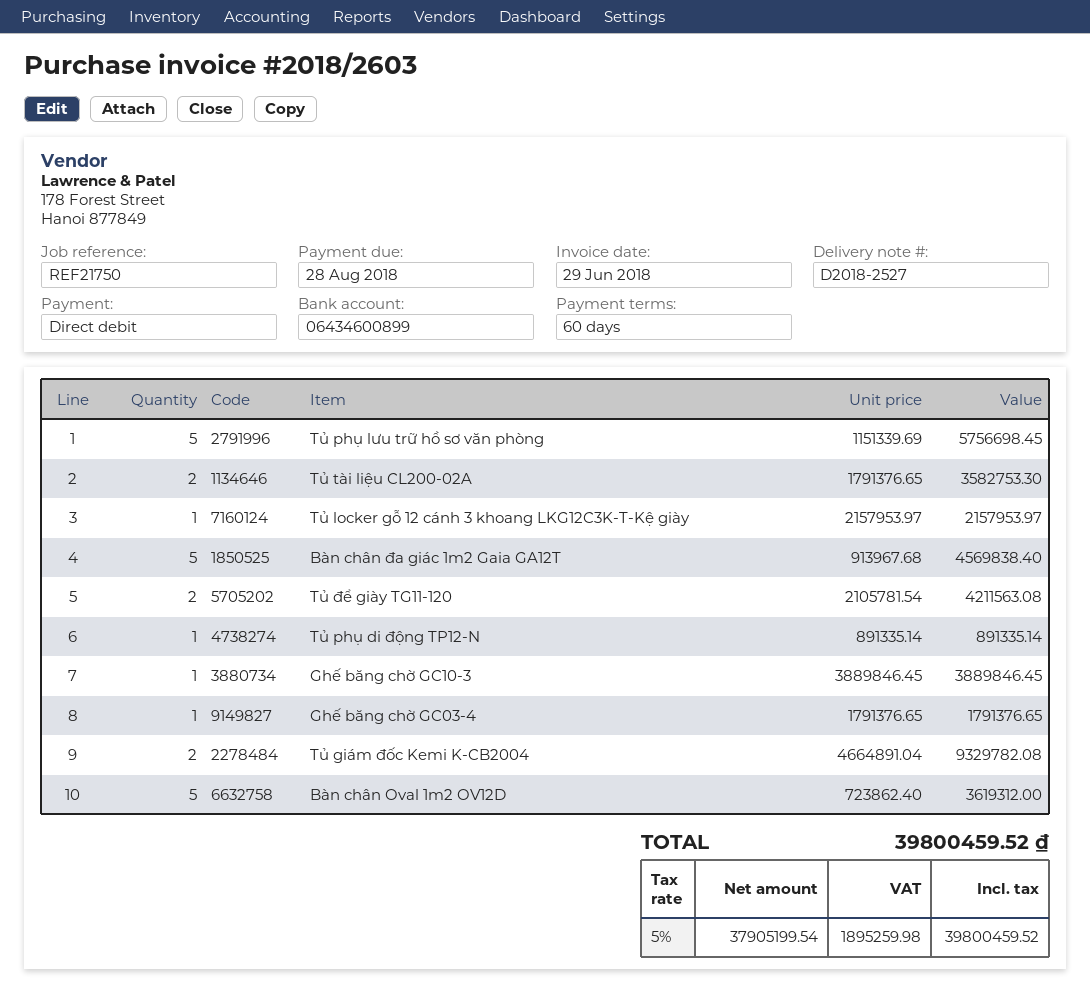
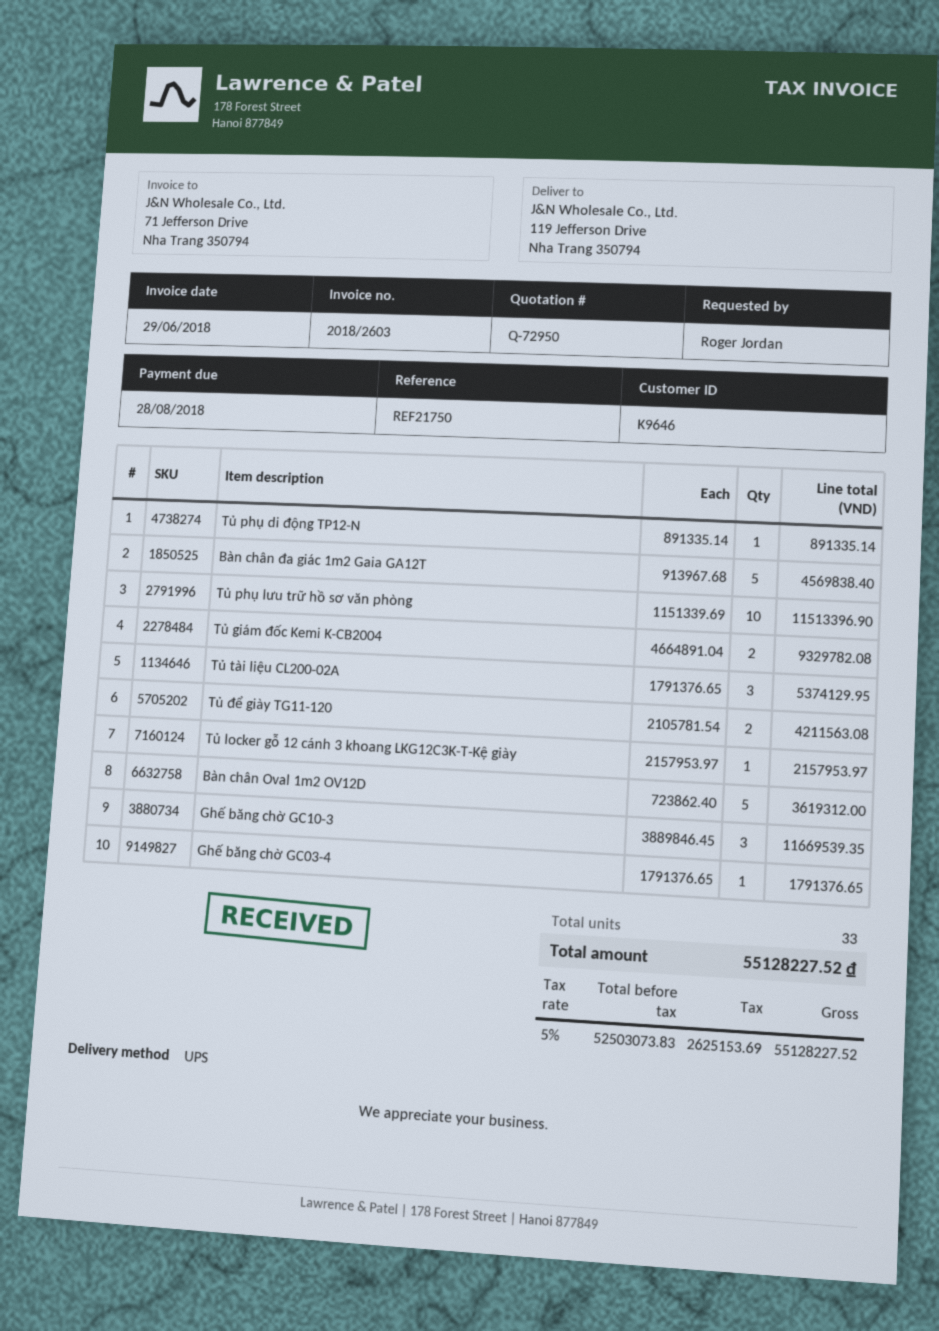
Tủ phụ lưu trữ hồ sơ văn phòng: 5 x 1151339.69 = 5756698.45 -> 10 x 1151339.69 = 11513396.90
Tủ tài liệu CL200-02A: 2 x 1791376.65 = 3582753.30 -> 3 x 1791376.65 = 5374129.95
Ghế băng chờ GC10-3: 1 x 3889846.45 = 3889846.45 -> 3 x 3889846.45 = 11669539.35
net: 37905199.54 -> 52503073.83
tax: 5% = 1895259.98 -> 5% = 2625153.69
total: 39800459.52 -> 55128227.52

